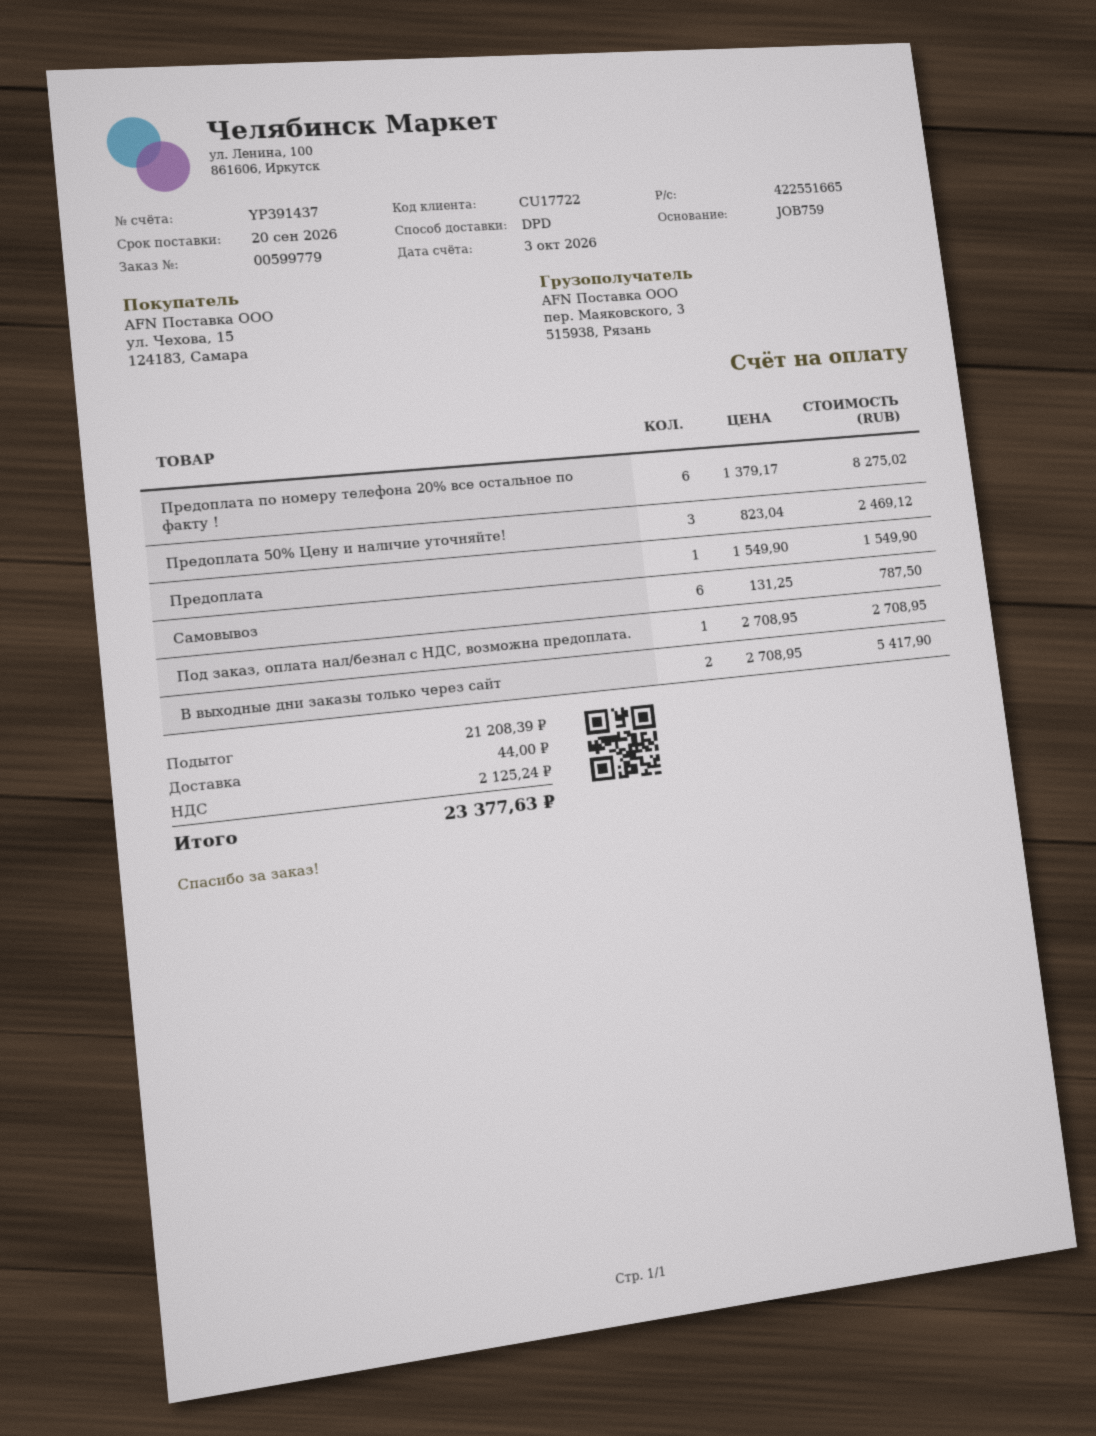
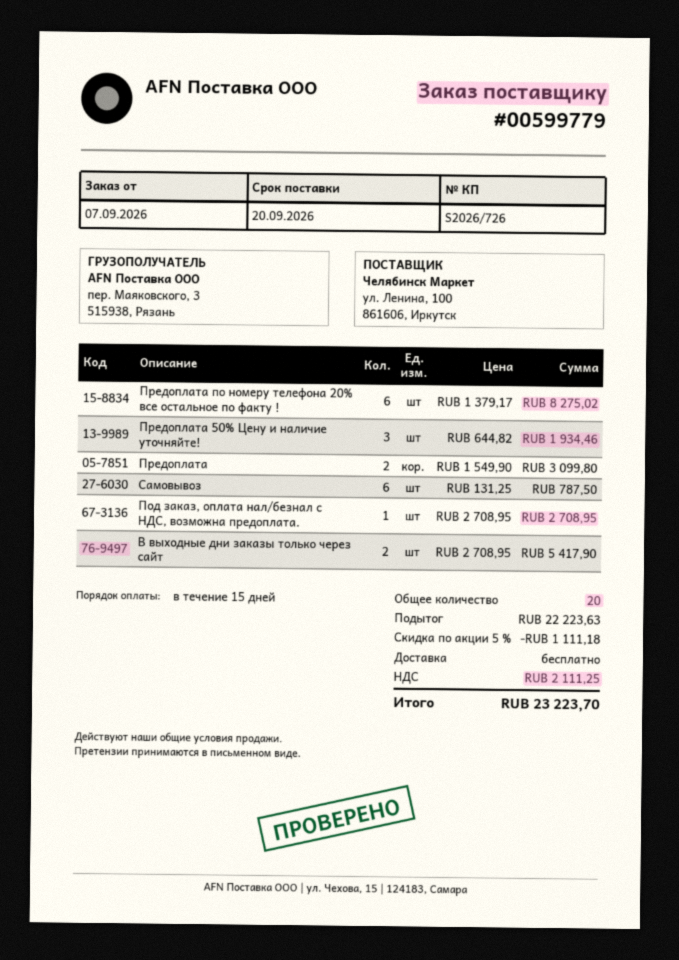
Предоплата 50% Цену и наличие уточняйте!: 3 x 823.04 = 2469.12 -> 3 x 644.82 = 1934.46
Предоплата: 1 x 1549.90 = 1549.90 -> 2 x 1549.90 = 3099.80
subtotal: 21208.39 -> 22223.63
discount: none -> 5% = 1111.18
shipping: 44.00 -> 0.00
tax: 2125.24 -> 2111.25
total: 23377.63 -> 23223.70

